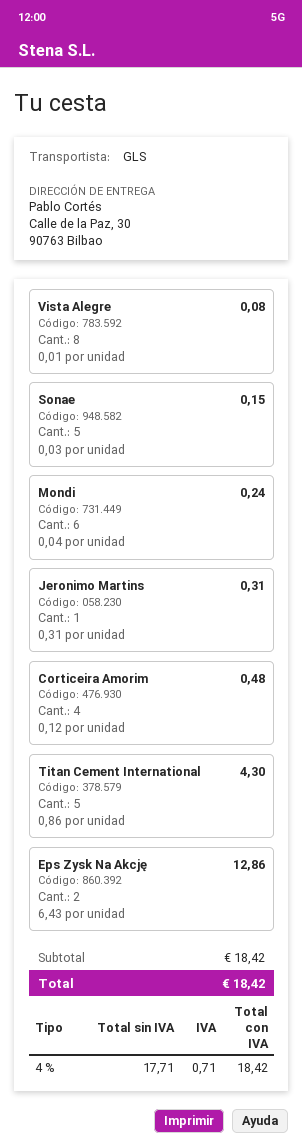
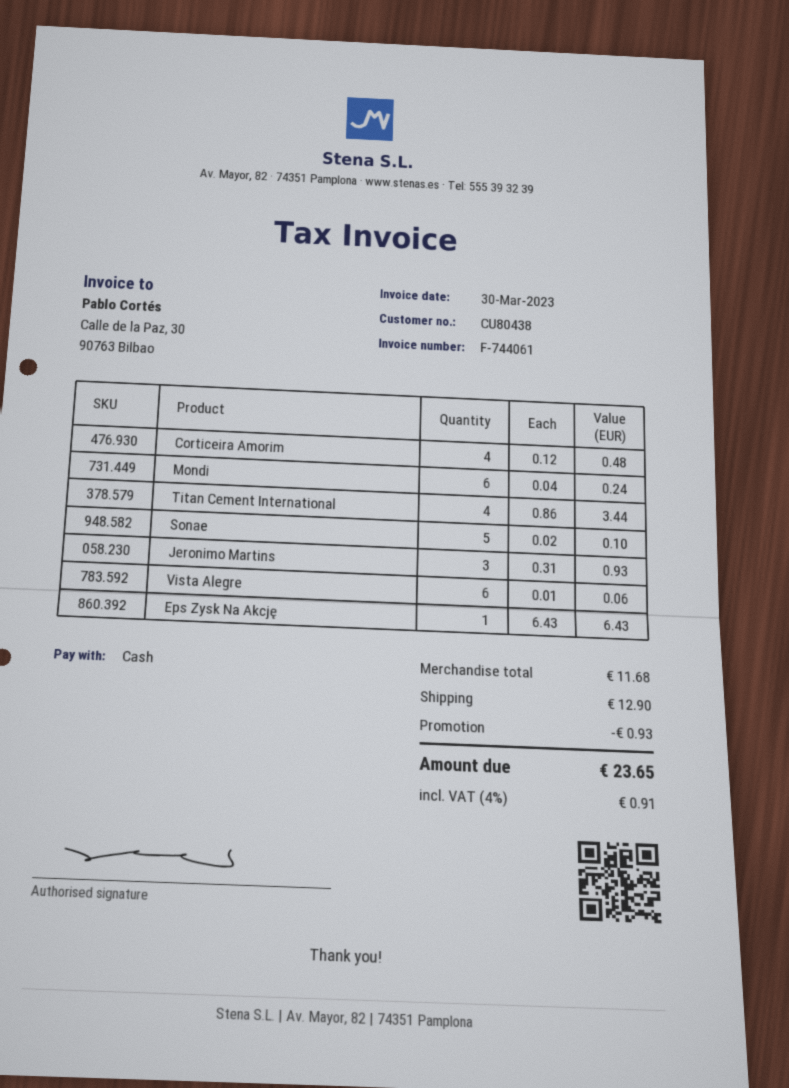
Vista Alegre: 8 x 0.01 = 0.08 -> 6 x 0.01 = 0.06
Sonae: 5 x 0.03 = 0.15 -> 5 x 0.02 = 0.10
Jeronimo Martins: 1 x 0.31 = 0.31 -> 3 x 0.31 = 0.93
Titan Cement International: 5 x 0.86 = 4.30 -> 4 x 0.86 = 3.44
Eps Zysk Na Akcję: 2 x 6.43 = 12.86 -> 1 x 6.43 = 6.43
subtotal: 18.42 -> 11.68
discount: none -> 0.93
shipping: none -> 12.90
tax: 4% = 0.71 -> 4% = 0.91
total: 18.42 -> 23.65

